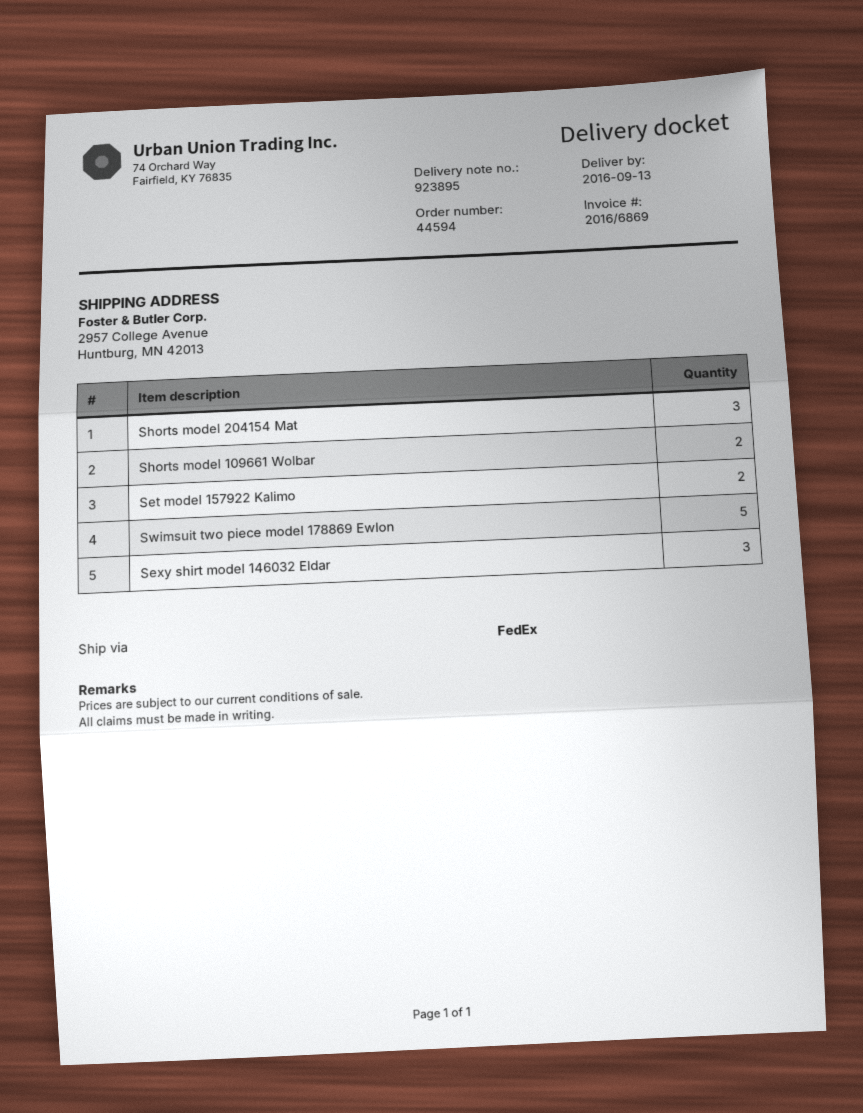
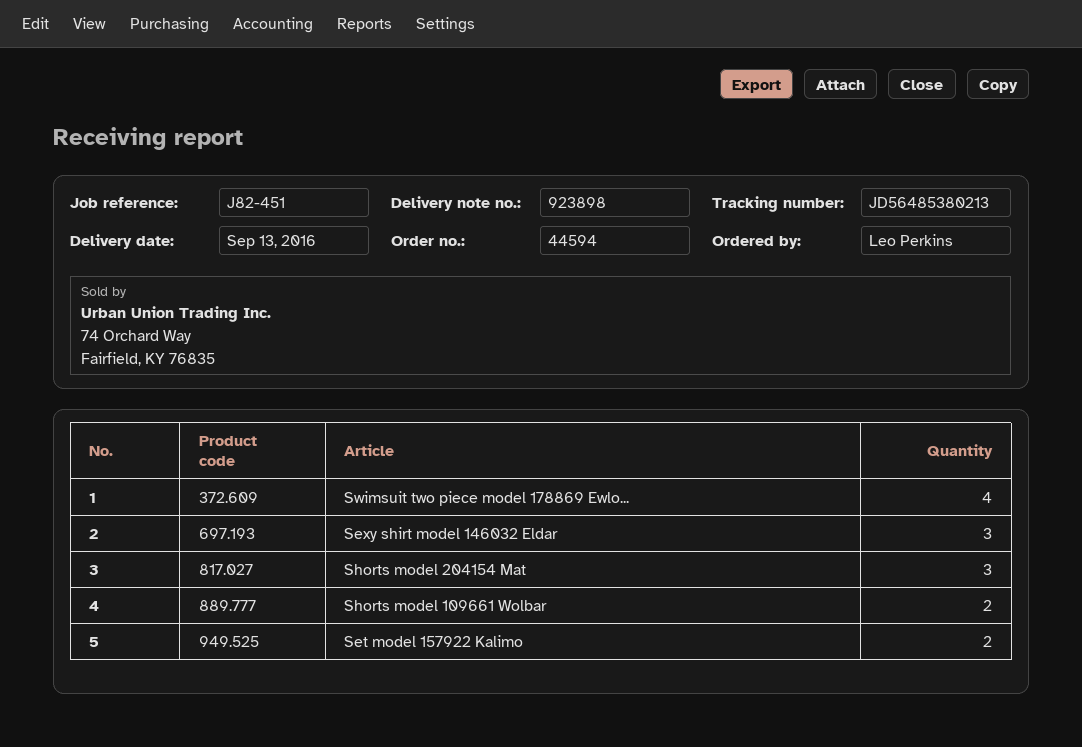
delivery note number: 923895 -> 923898
Swimsuit two piece model 178869 Ewlon: 5 -> 4

